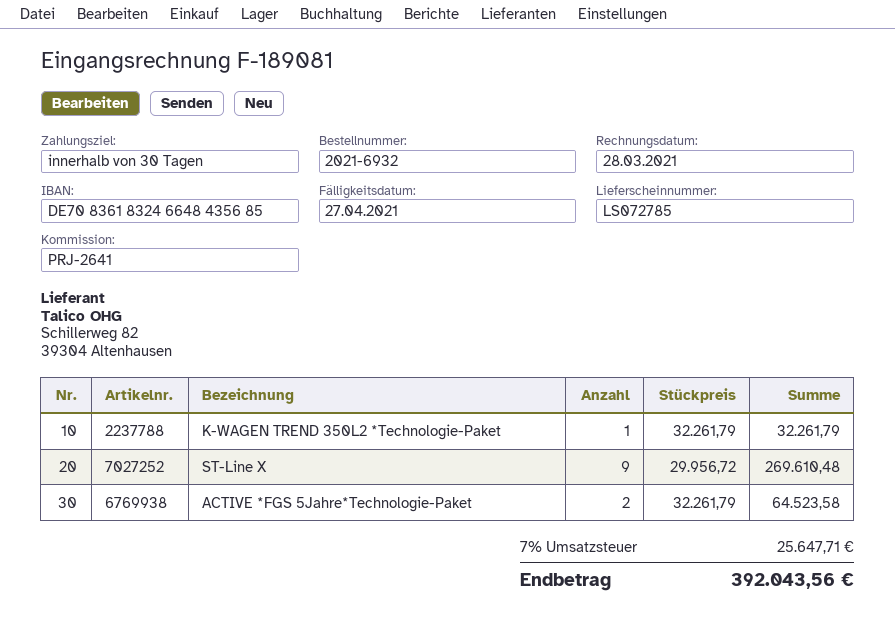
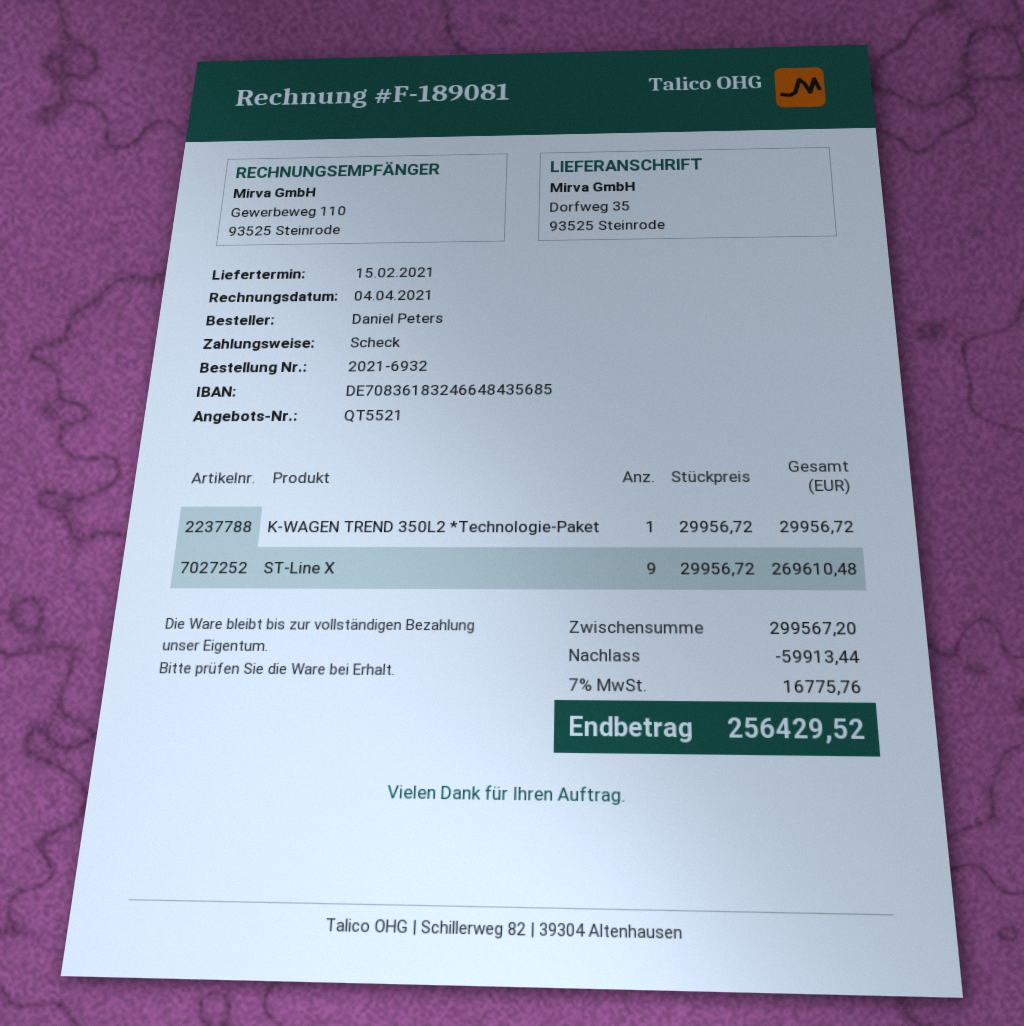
invoice date: 2021-03-28 -> 2021-04-04
K-WAGEN TREND 350L2 *Technologie-Paket: 1 x 32261.79 = 32261.79 -> 1 x 29956.72 = 29956.72
ACTIVE *FGS 5Jahre*Technologie-Paket: 2 x 32261.79 = 64523.58 -> none
discount: none -> 59913.44
tax: 7% = 25647.71 -> 7% = 16775.76
total: 392043.56 -> 256429.52

